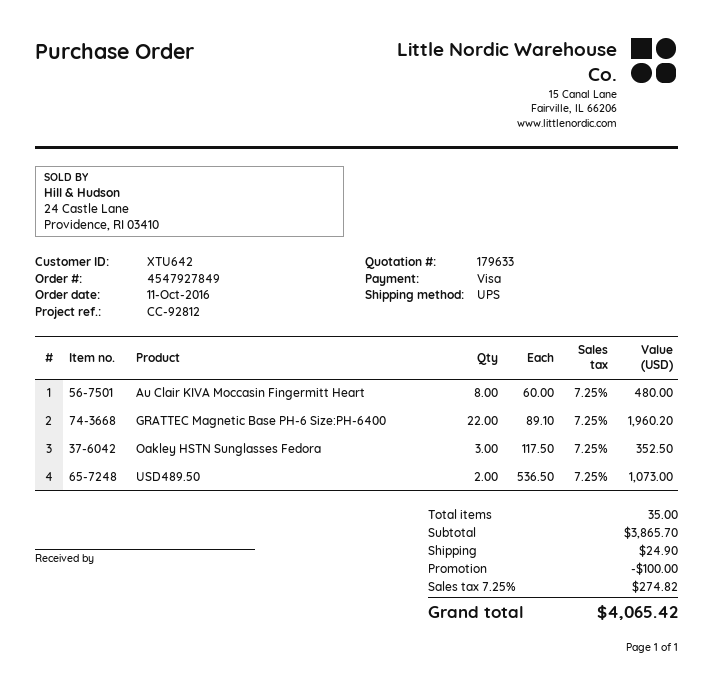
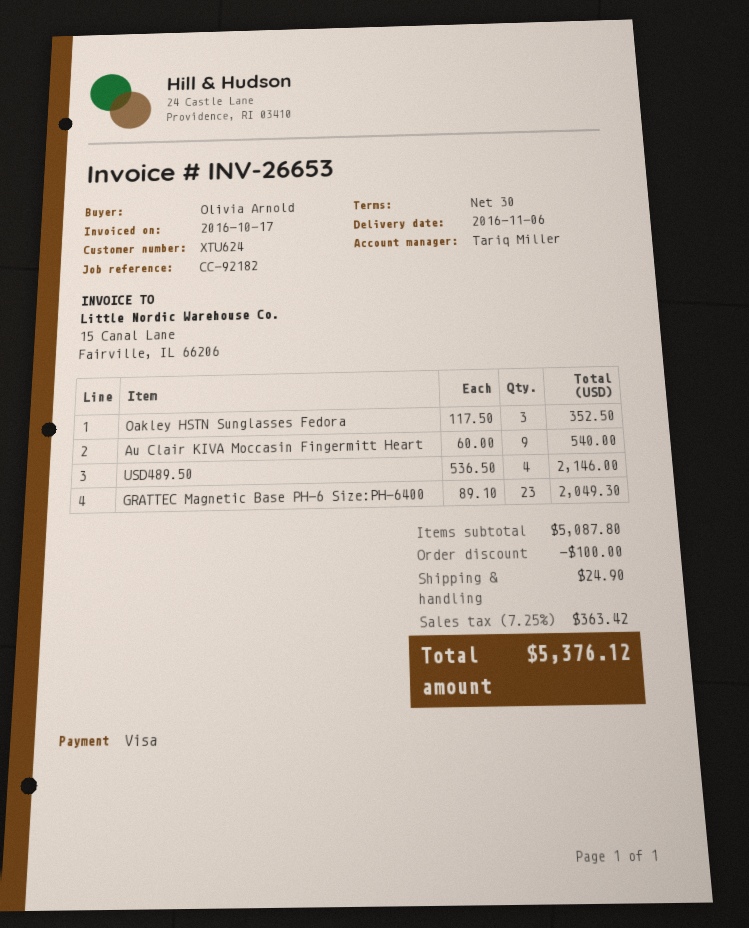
customer number: XTU642 -> XTU624
reference: CC-92812 -> CC-92182
Au Clair KIVA Moccasin Fingermitt Heart: 8 x 60.00 = 480.00 -> 9 x 60.00 = 540.00
GRATTEC Magnetic Base PH-6 Size:PH-6400: 22 x 89.10 = 1960.20 -> 23 x 89.10 = 2049.30
USD489.50: 2 x 536.50 = 1073.00 -> 4 x 536.50 = 2146.00
subtotal: 3865.70 -> 5087.80
tax: 7.25% = 274.82 -> 7.25% = 363.42
total: 4065.42 -> 5376.12

